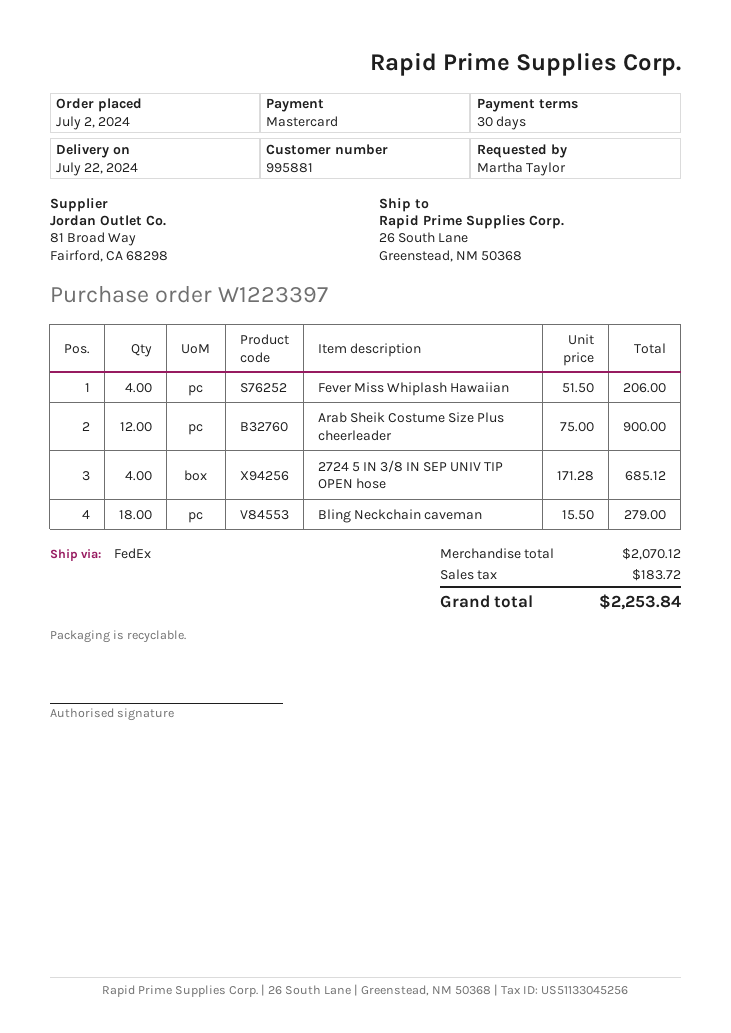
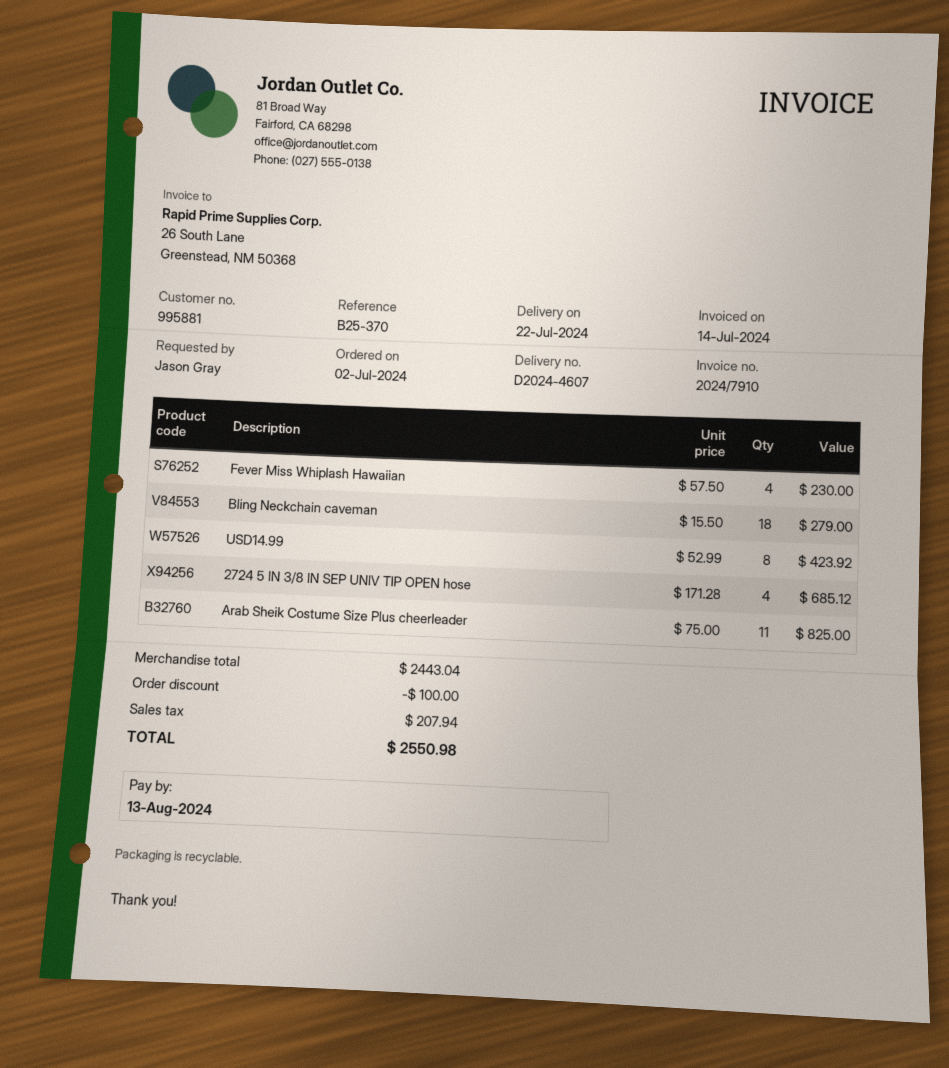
ordered by: Martha Taylor -> Jason Gray
Fever Miss Whiplash Hawaiian: 4 x 51.50 = 206.00 -> 4 x 57.50 = 230.00
Arab Sheik Costume Size Plus cheerleader: 12 x 75.00 = 900.00 -> 11 x 75.00 = 825.00
USD14.99: none -> 8 x 52.99 = 423.92
subtotal: 2070.12 -> 2443.04
discount: none -> 100.00
tax: 183.72 -> 207.94
total: 2253.84 -> 2550.98

